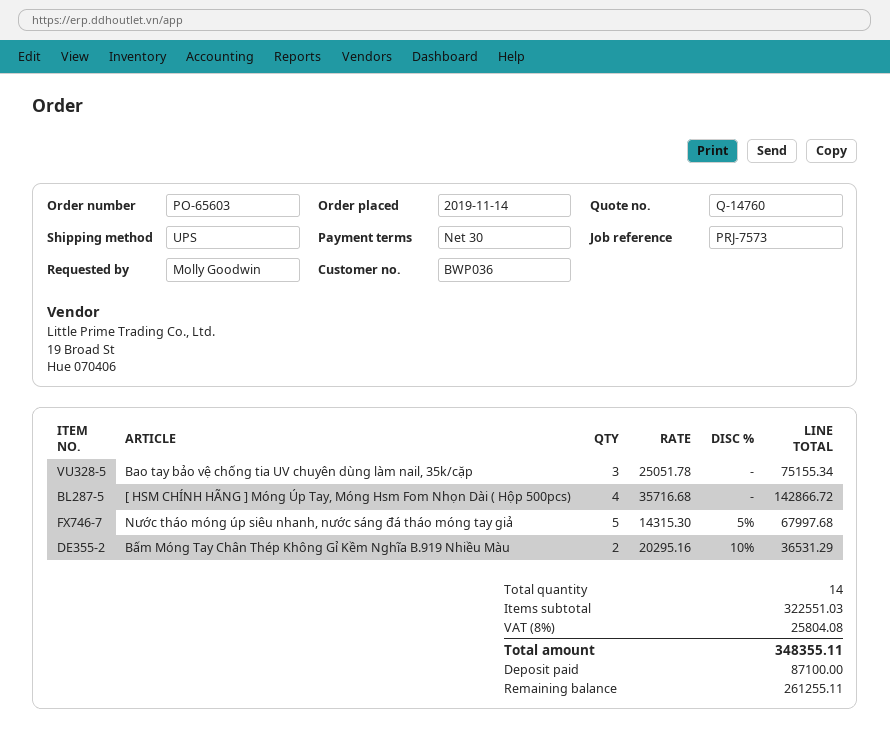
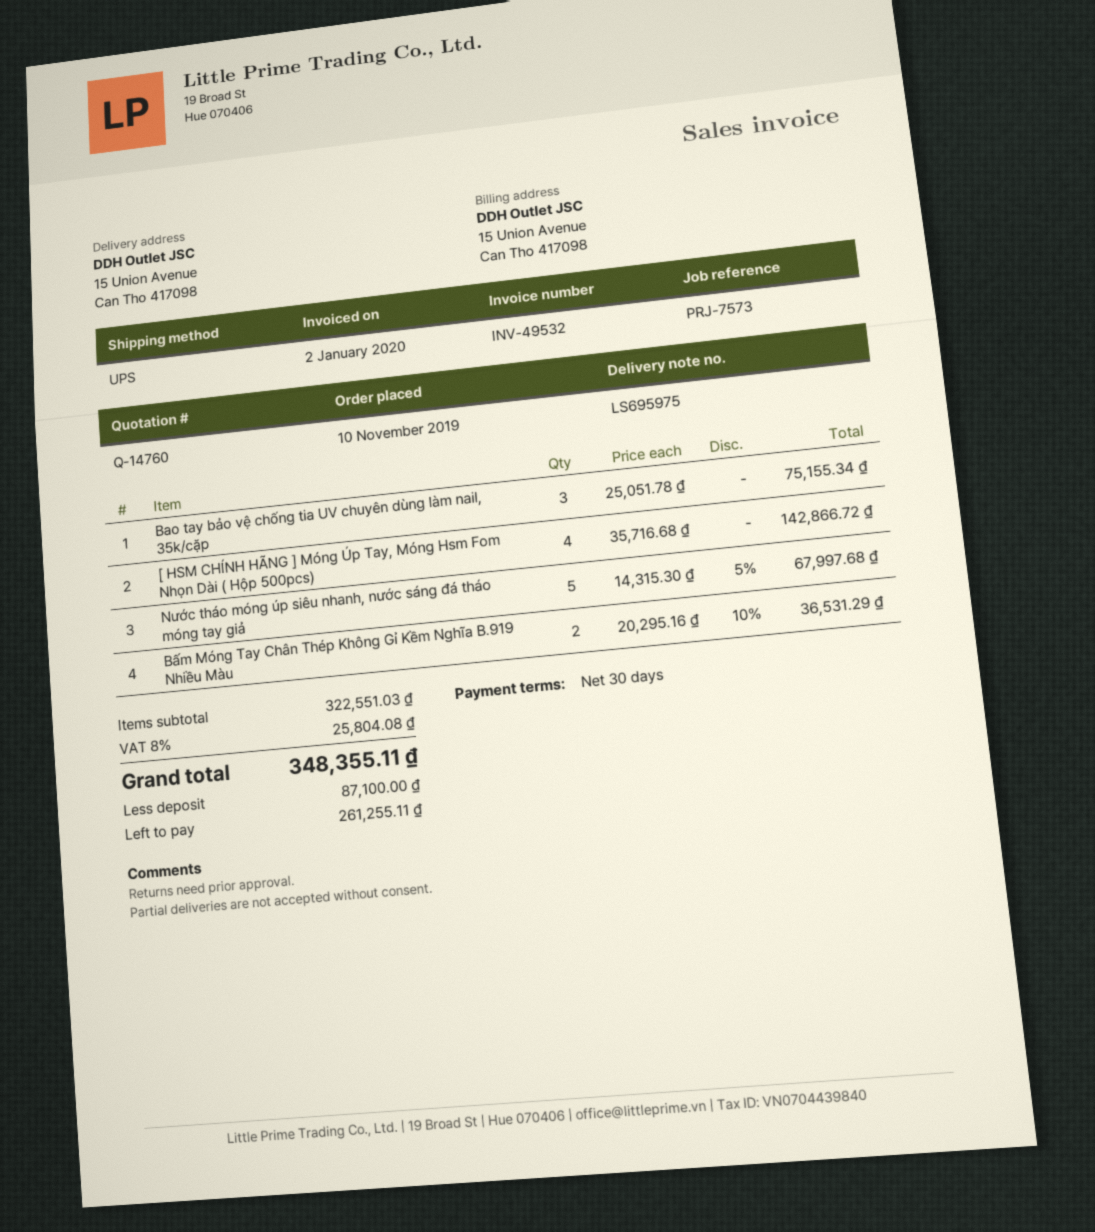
order date: 2019-11-14 -> 2019-11-10

